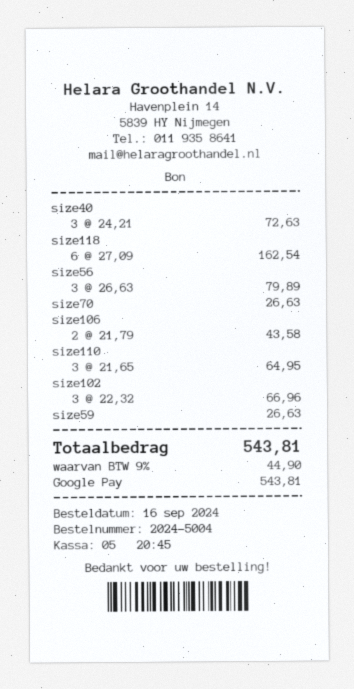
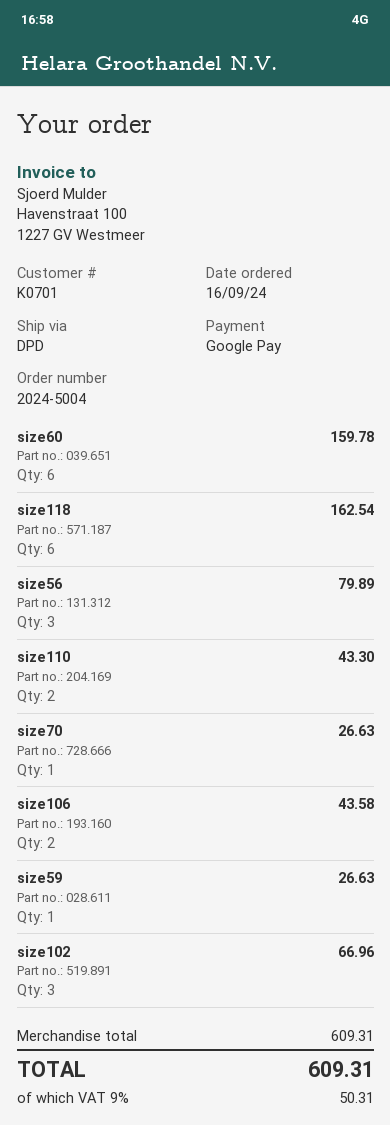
size40: 3 for 72.63 -> none
size110: 3 for 64.95 -> 2 for 43.30
size60: none -> 6 for 159.78
tax: 9% = 44.90 -> 9% = 50.31
total: 543.81 -> 609.31

